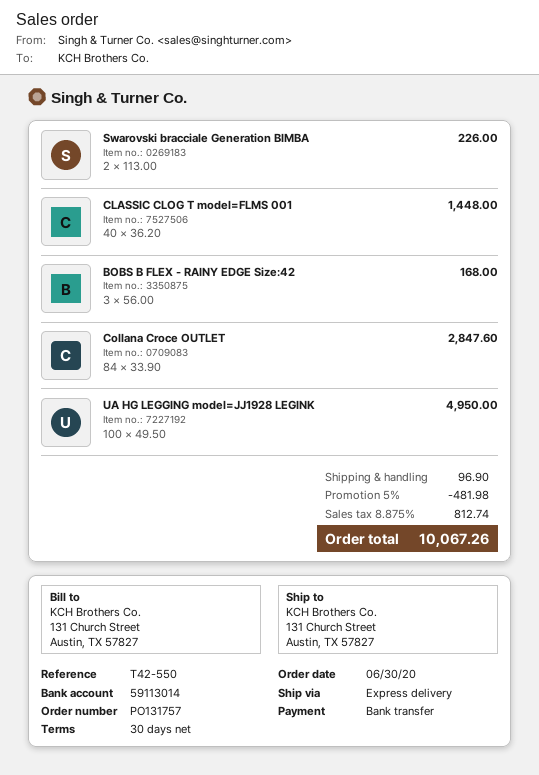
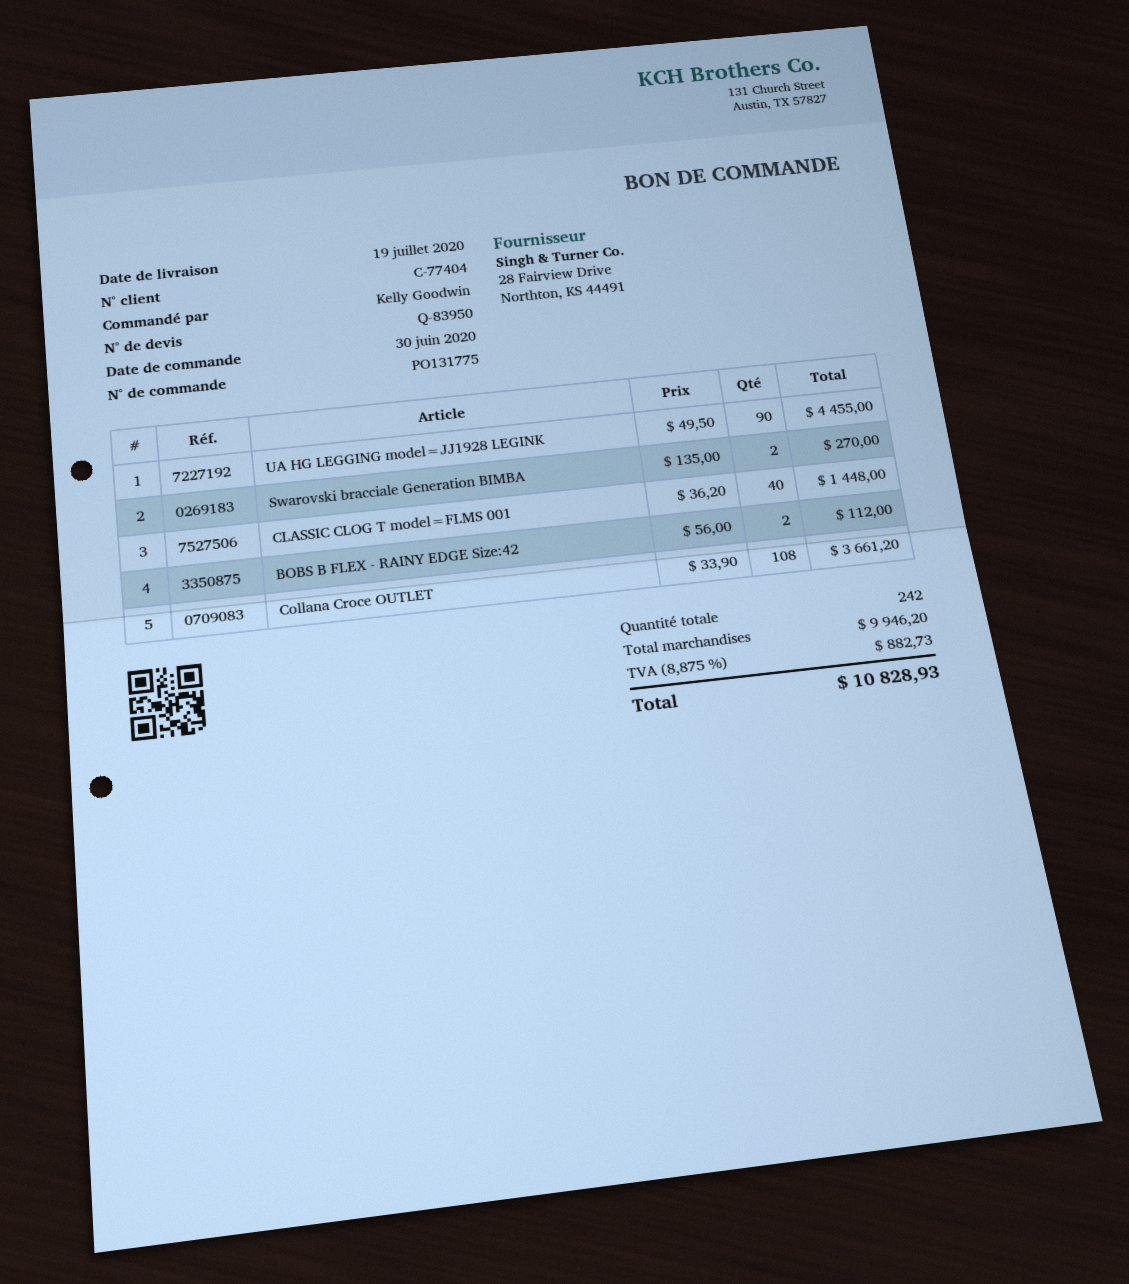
order number: PO131757 -> PO131775
Swarovski bracciale Generation BIMBA: 2 x 113.00 = 226.00 -> 2 x 135.00 = 270.00
BOBS B FLEX - RAINY EDGE Size:42: 3 x 56.00 = 168.00 -> 2 x 56.00 = 112.00
Collana Croce OUTLET: 84 x 33.90 = 2847.60 -> 108 x 33.90 = 3661.20
UA HG LEGGING model=JJ1928 LEGINK: 100 x 49.50 = 4950.00 -> 90 x 49.50 = 4455.00
discount: 5% = 481.98 -> none
shipping: 96.90 -> none
tax: 8.875% = 812.74 -> 8.875% = 882.73
total: 10067.26 -> 10828.93

